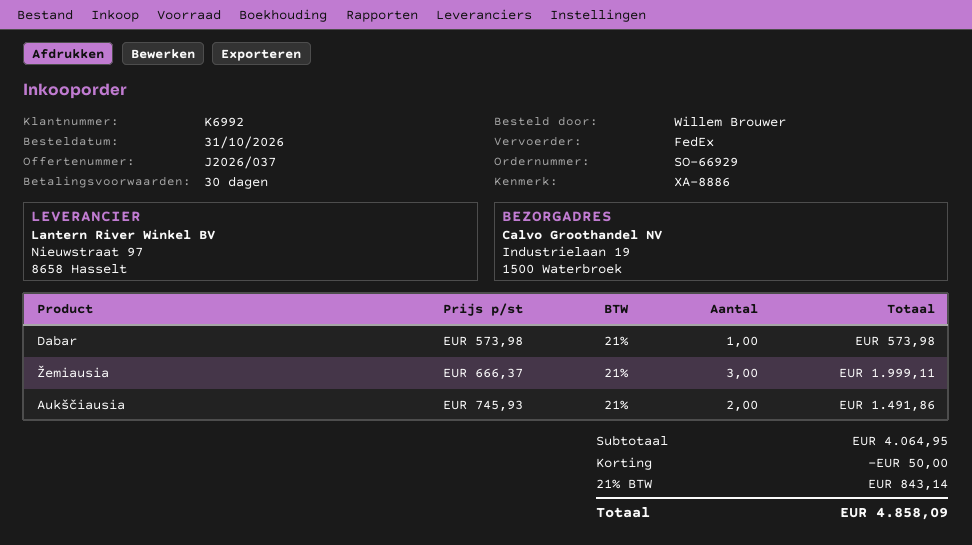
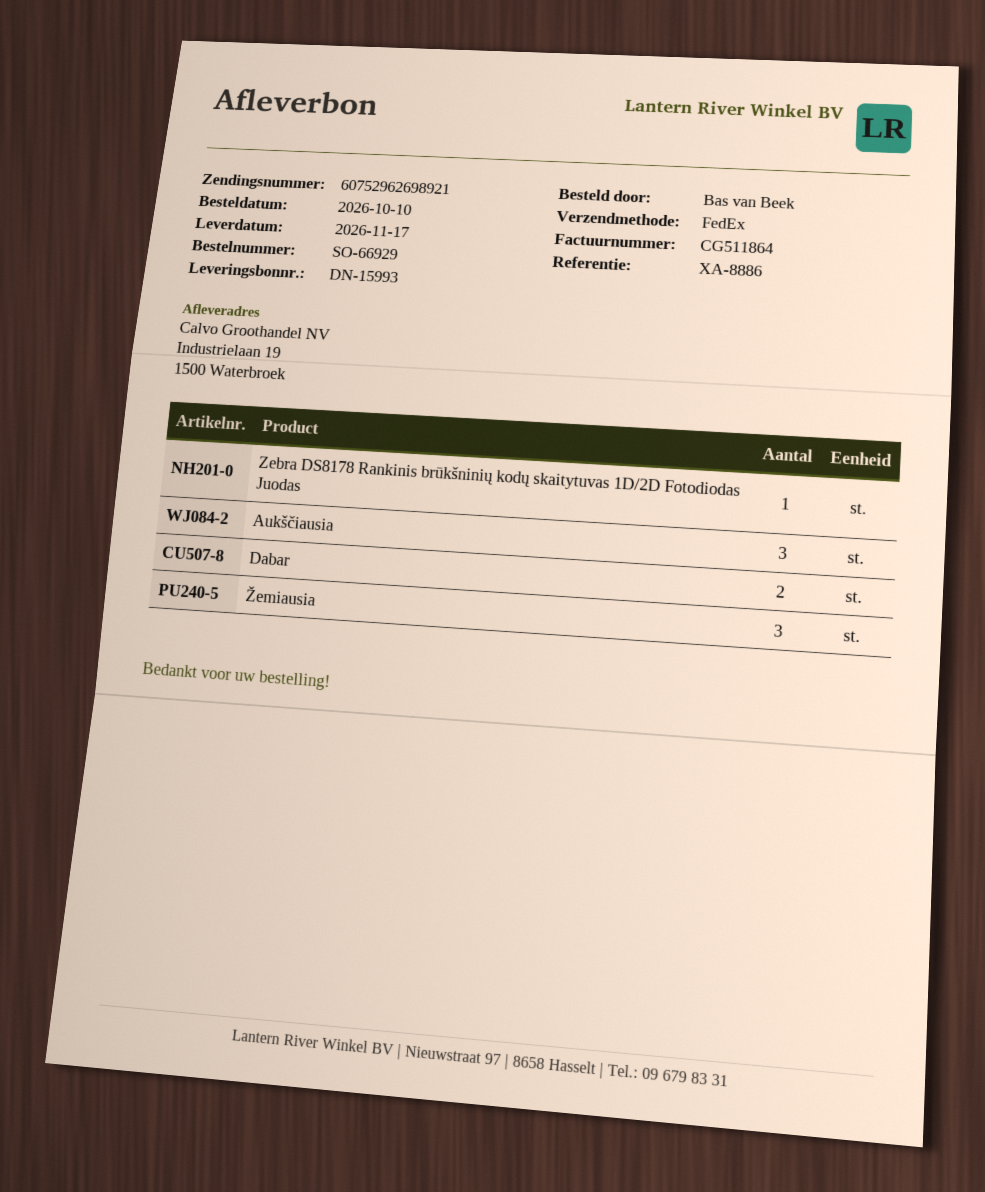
order date: 2026-10-31 -> 2026-10-10
ordered by: Willem Brouwer -> Bas van Beek
Dabar: 1 -> 2
Aukščiausia: 2 -> 3
Zebra DS8178 Rankinis brūkšninių kodų skaitytuvas 1D/2D Fotodiodas Juodas: none -> 1

